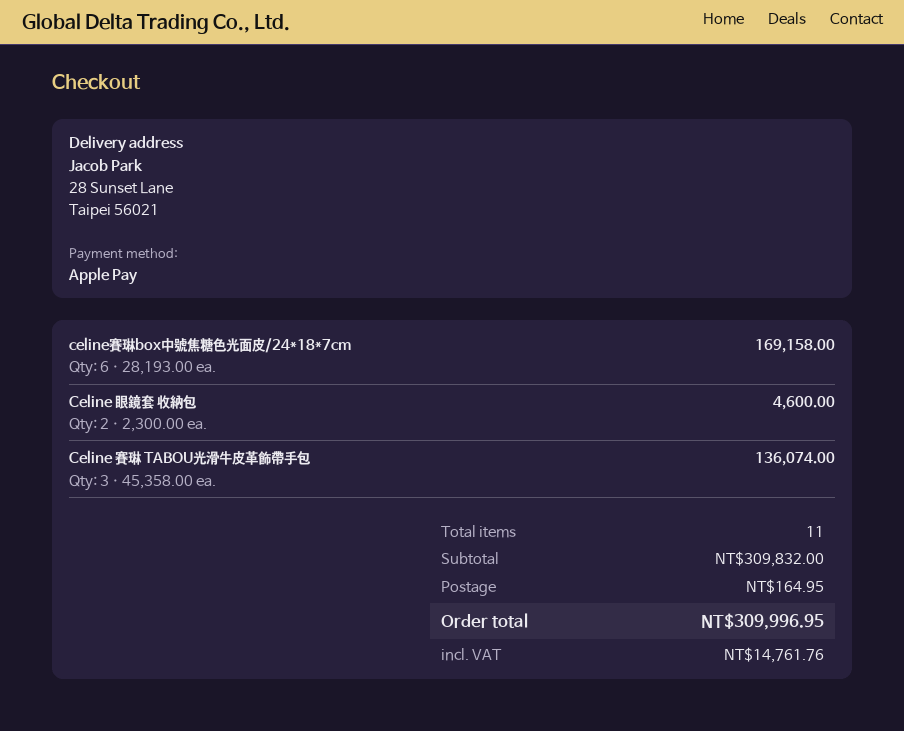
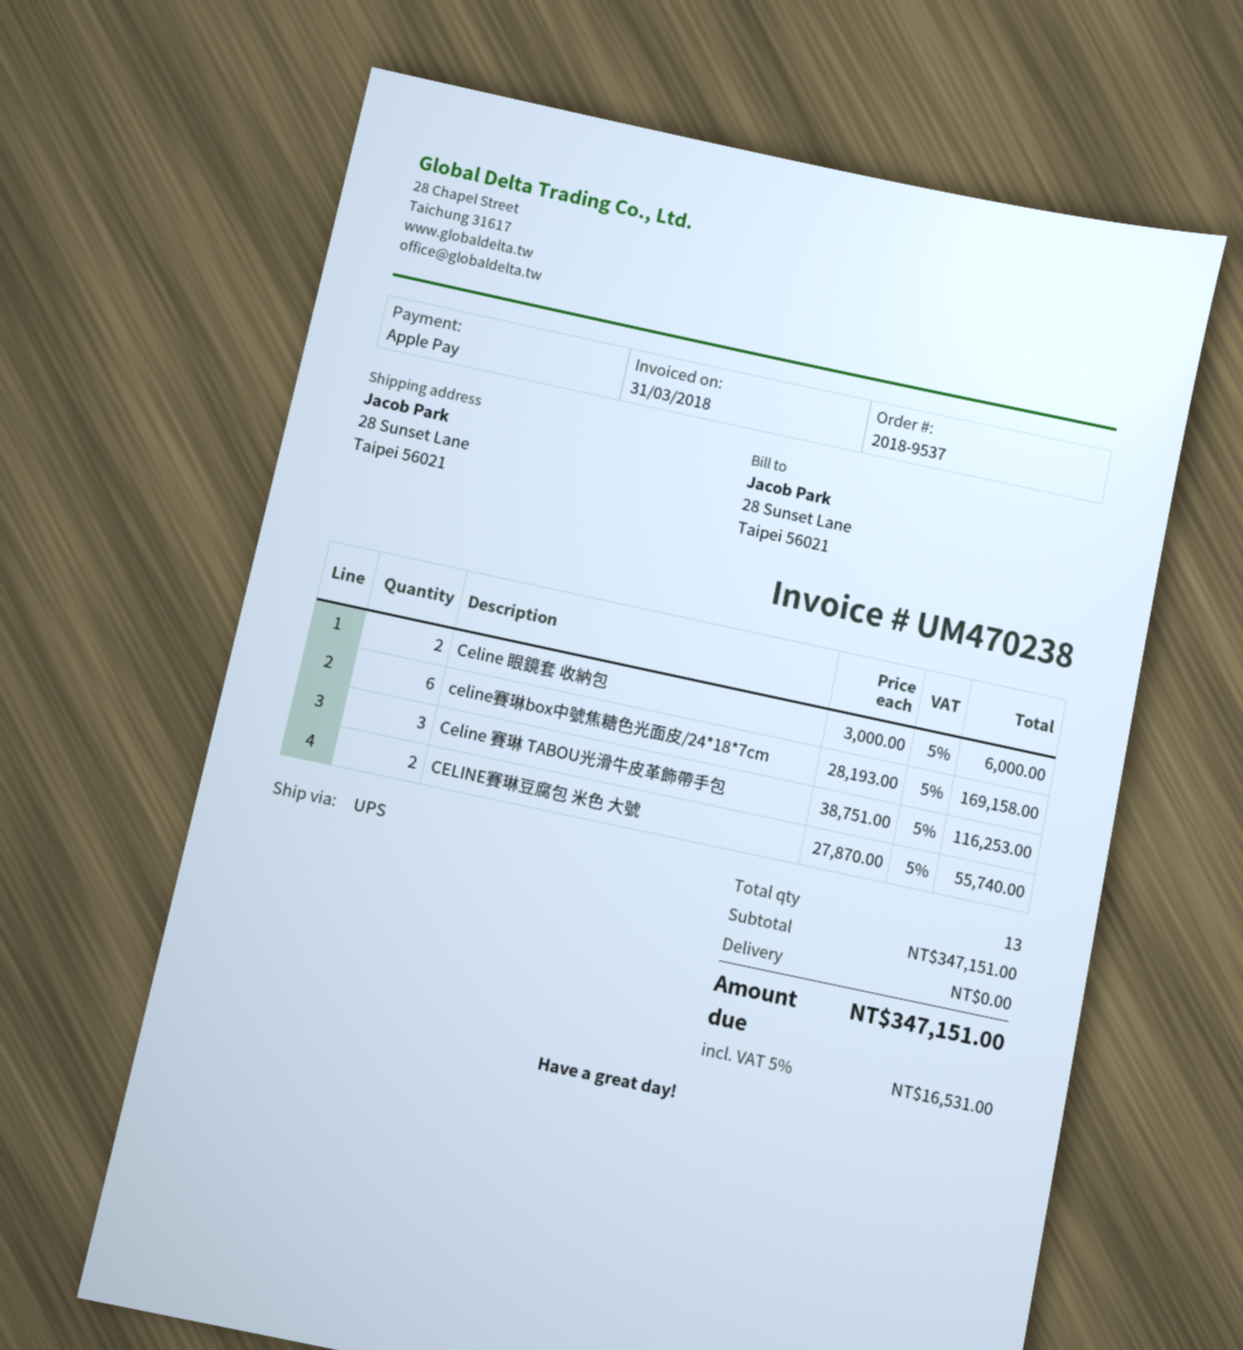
Celine 眼鏡套 收納包: 2 x 2300.00 = 4600.00 -> 2 x 3000.00 = 6000.00
Celine 賽琳 TABOU光滑牛皮革飾帶手包: 3 x 45358.00 = 136074.00 -> 3 x 38751.00 = 116253.00
CELINE賽琳豆腐包 米色 大號: none -> 2 x 27870.00 = 55740.00
total quantity: 11 -> 13
subtotal: 309832.00 -> 347151.00
shipping: 164.95 -> 0.00
tax: 14761.76 -> 16531.00
total: 309996.95 -> 347151.00

